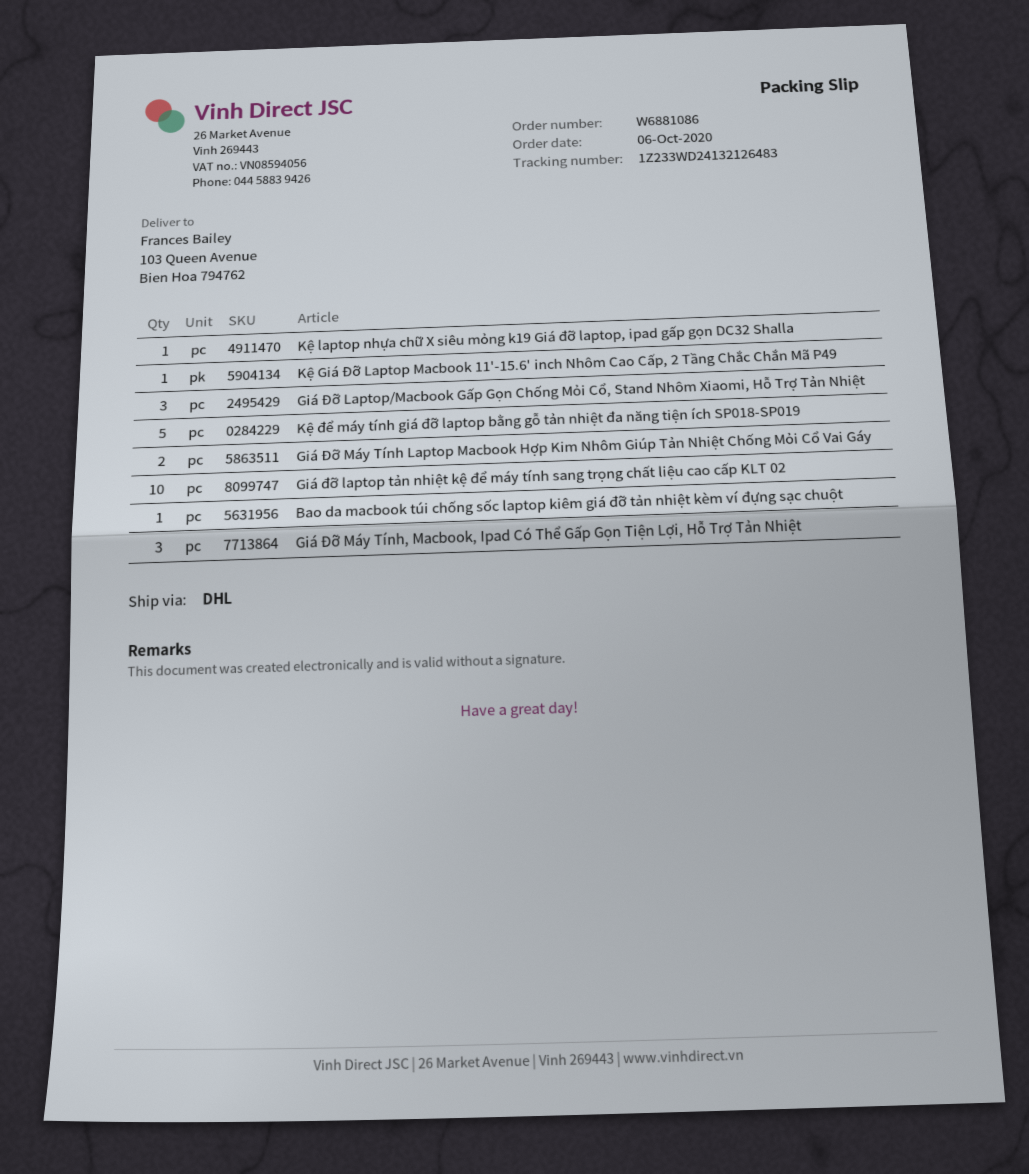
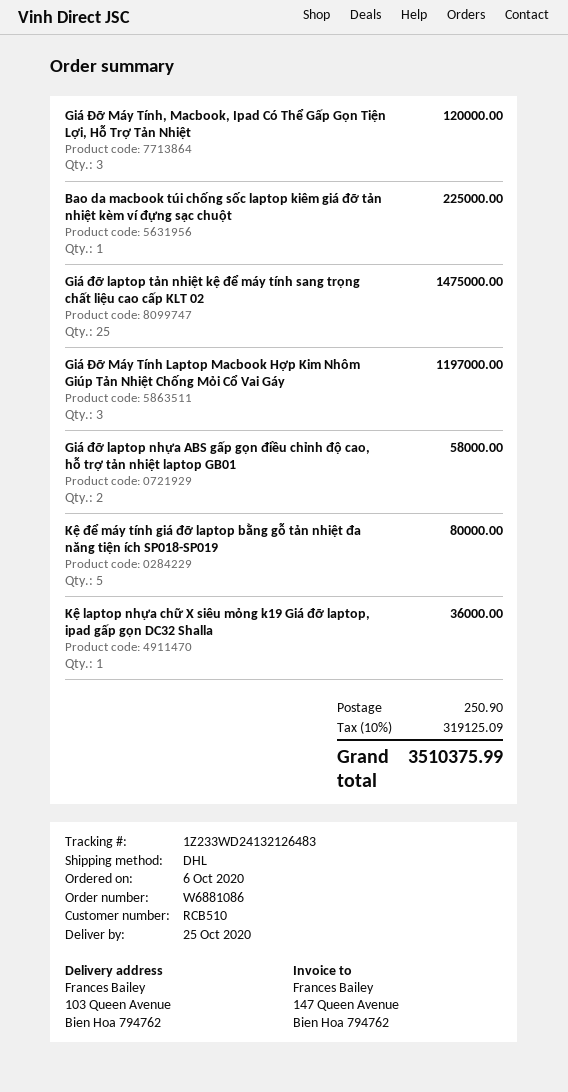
Kệ Giá Đỡ Laptop Macbook 11'-15.6' inch Nhôm Cao Cấp, 2 Tầng Chắc Chắn Mã P49: 1 -> none
Giá Đỡ Laptop/Macbook Gấp Gọn Chống Mỏi Cổ, Stand Nhôm Xiaomi, Hỗ Trợ Tản Nhiệt: 3 -> none
Giá Đỡ Máy Tính Laptop Macbook Hợp Kim Nhôm Giúp Tản Nhiệt Chống Mỏi Cổ Vai Gáy: 2 -> 3
Giá đỡ laptop tản nhiệt kệ để máy tính sang trọng chất liệu cao cấp KLT 02: 10 -> 25
Giá đỡ laptop nhựa ABS gấp gọn điều chỉnh độ cao, hỗ trợ tản nhiệt laptop GB01: none -> 2

